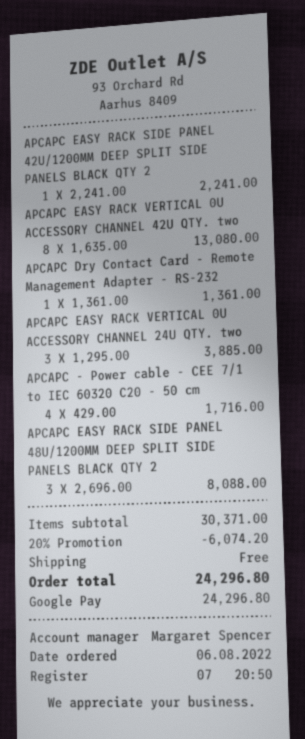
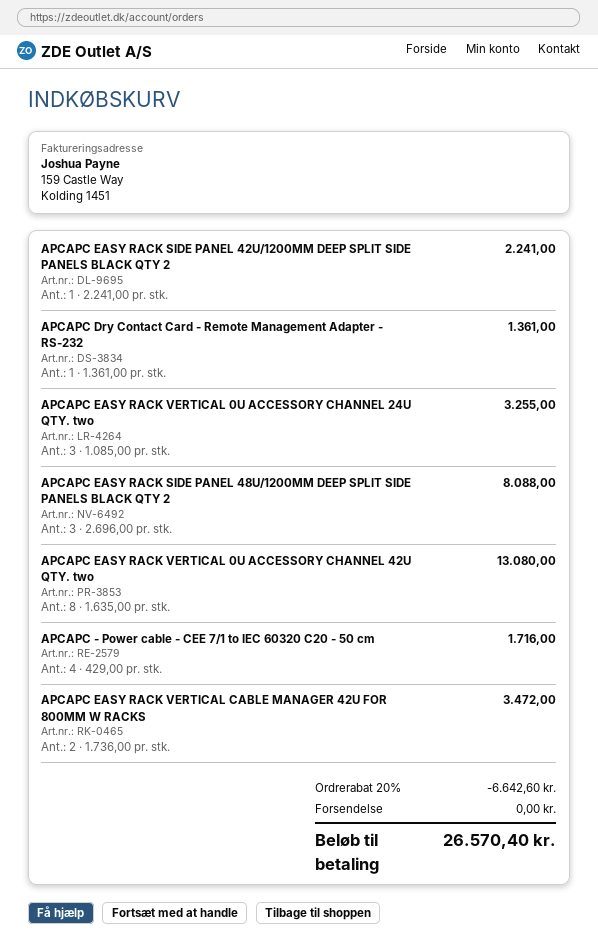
APCAPC EASY RACK VERTICAL 0U ACCESSORY CHANNEL 24U QTY. two: 3 x 1295.00 = 3885.00 -> 3 x 1085.00 = 3255.00
APCAPC EASY RACK VERTICAL CABLE MANAGER 42U FOR 800MM W RACKS: none -> 2 x 1736.00 = 3472.00
discount: 20% = 6074.20 -> 20% = 6642.60
total: 24296.80 -> 26570.40

